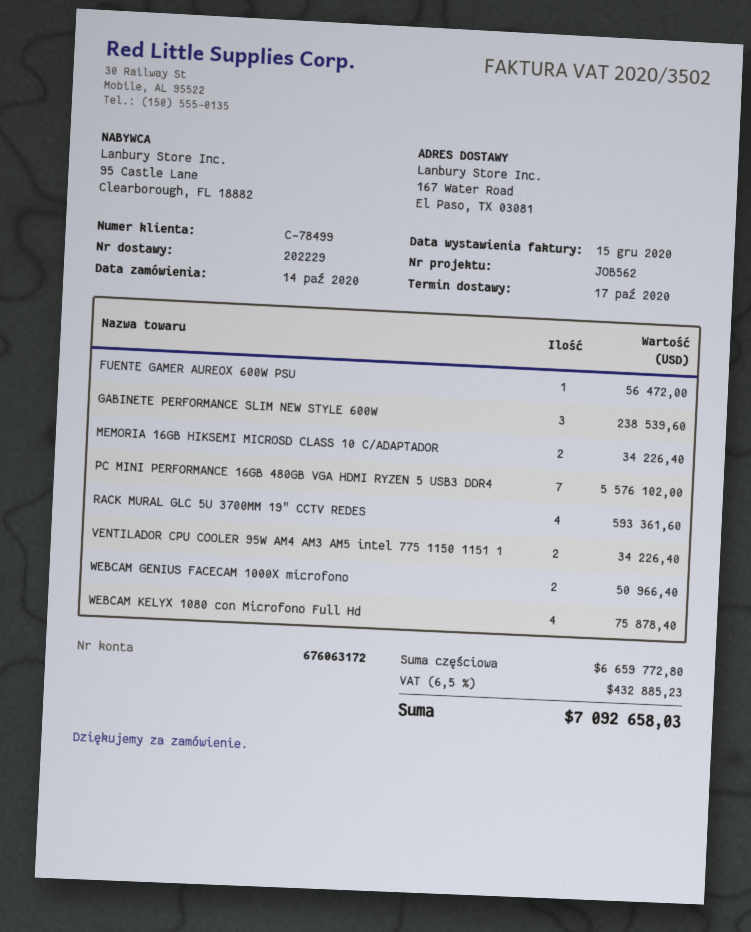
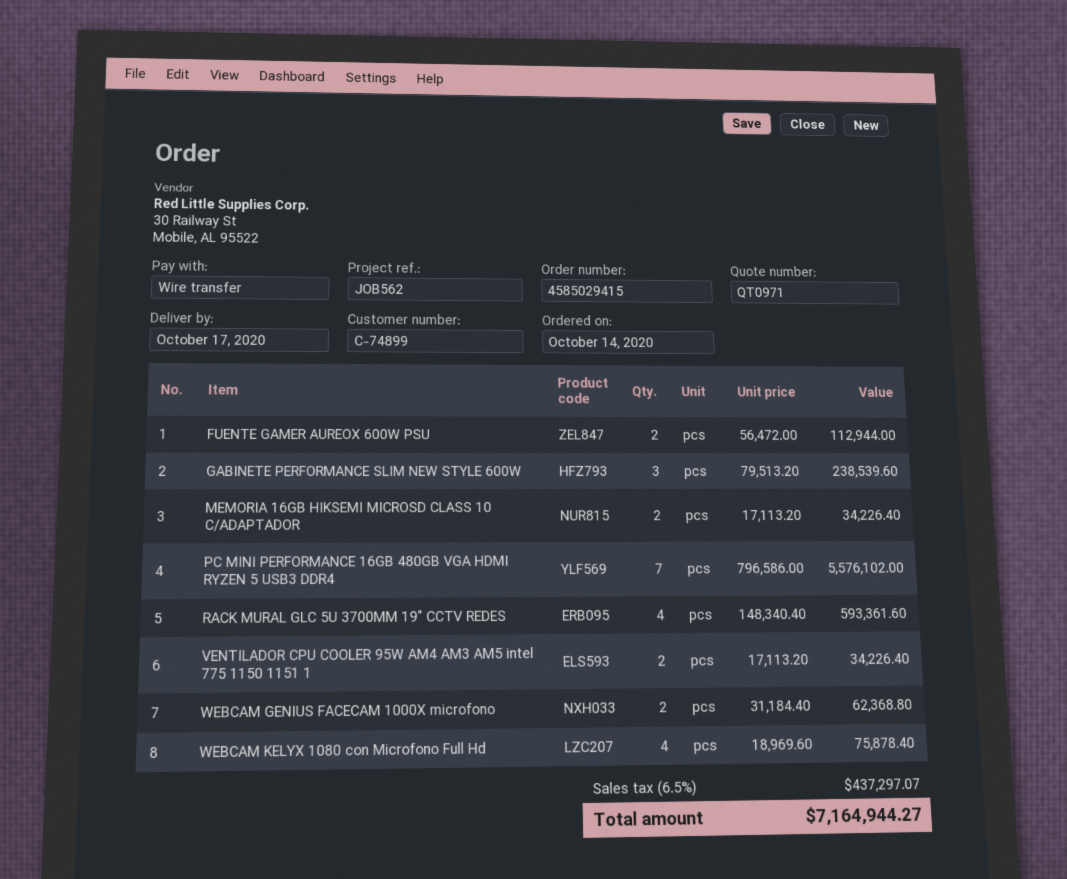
customer number: C-78499 -> C-74899
FUENTE GAMER AUREOX 600W PSU: 1 for 56472.00 -> 2 for 112944.00
WEBCAM GENIUS FACECAM 1000X microfono: 2 for 50966.40 -> 2 for 62368.80
tax: 6.5% = 432885.23 -> 6.5% = 437297.07
total: 7092658.03 -> 7164944.27

